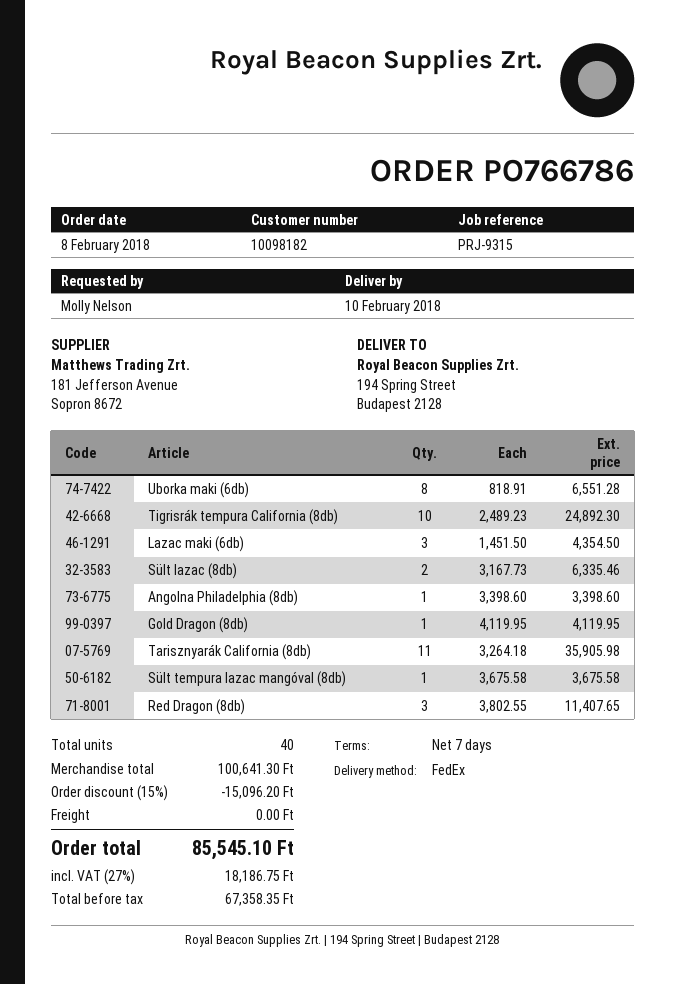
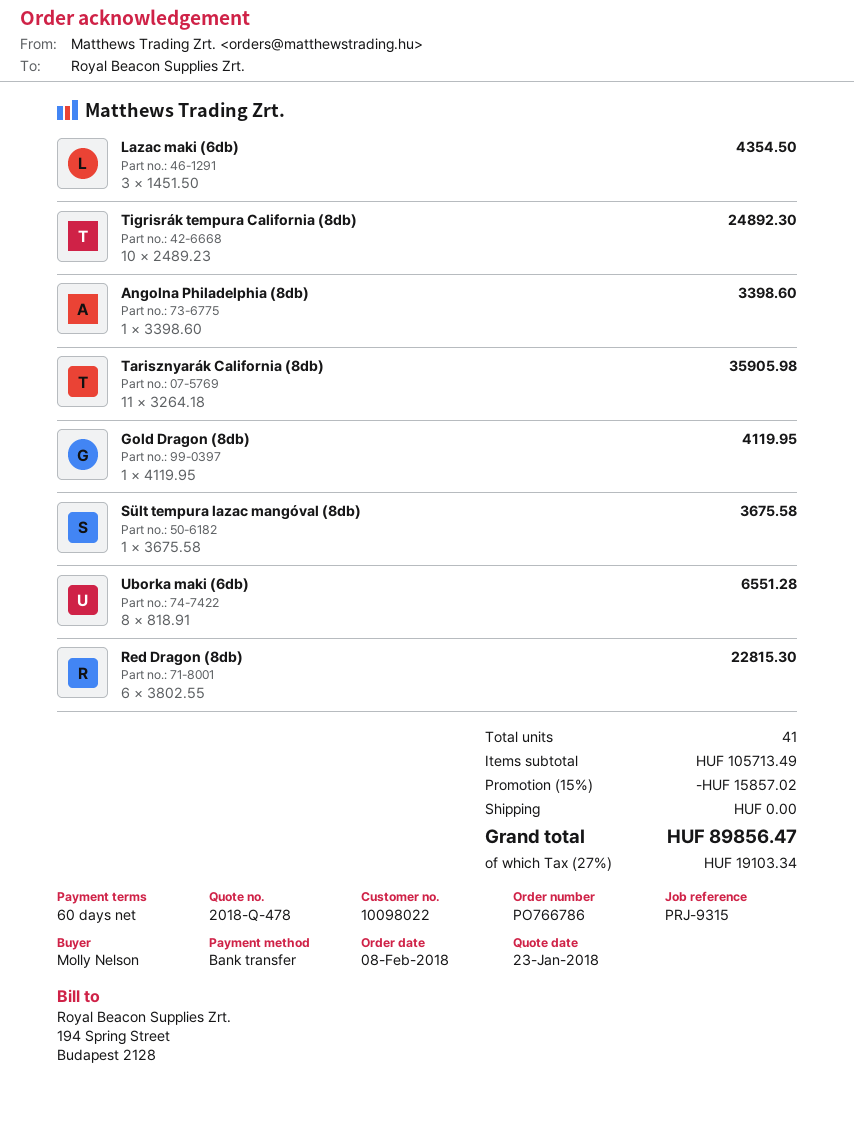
payment terms: 7 days -> 60 days
customer number: 10098182 -> 10098022
Sült lazac (8db): 2 x 3167.73 = 6335.46 -> none
Red Dragon (8db): 3 x 3802.55 = 11407.65 -> 6 x 3802.55 = 22815.30
total quantity: 40 -> 41
subtotal: 100641.30 -> 105713.49
discount: 15% = 15096.20 -> 15% = 15857.02
tax: 27% = 18186.75 -> 27% = 19103.34
total: 85545.10 -> 89856.47

